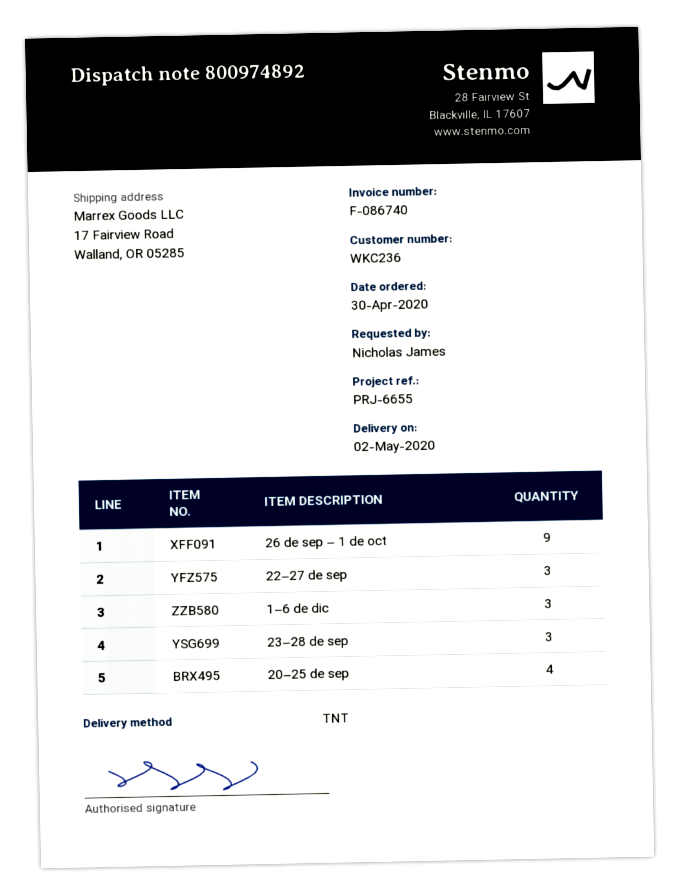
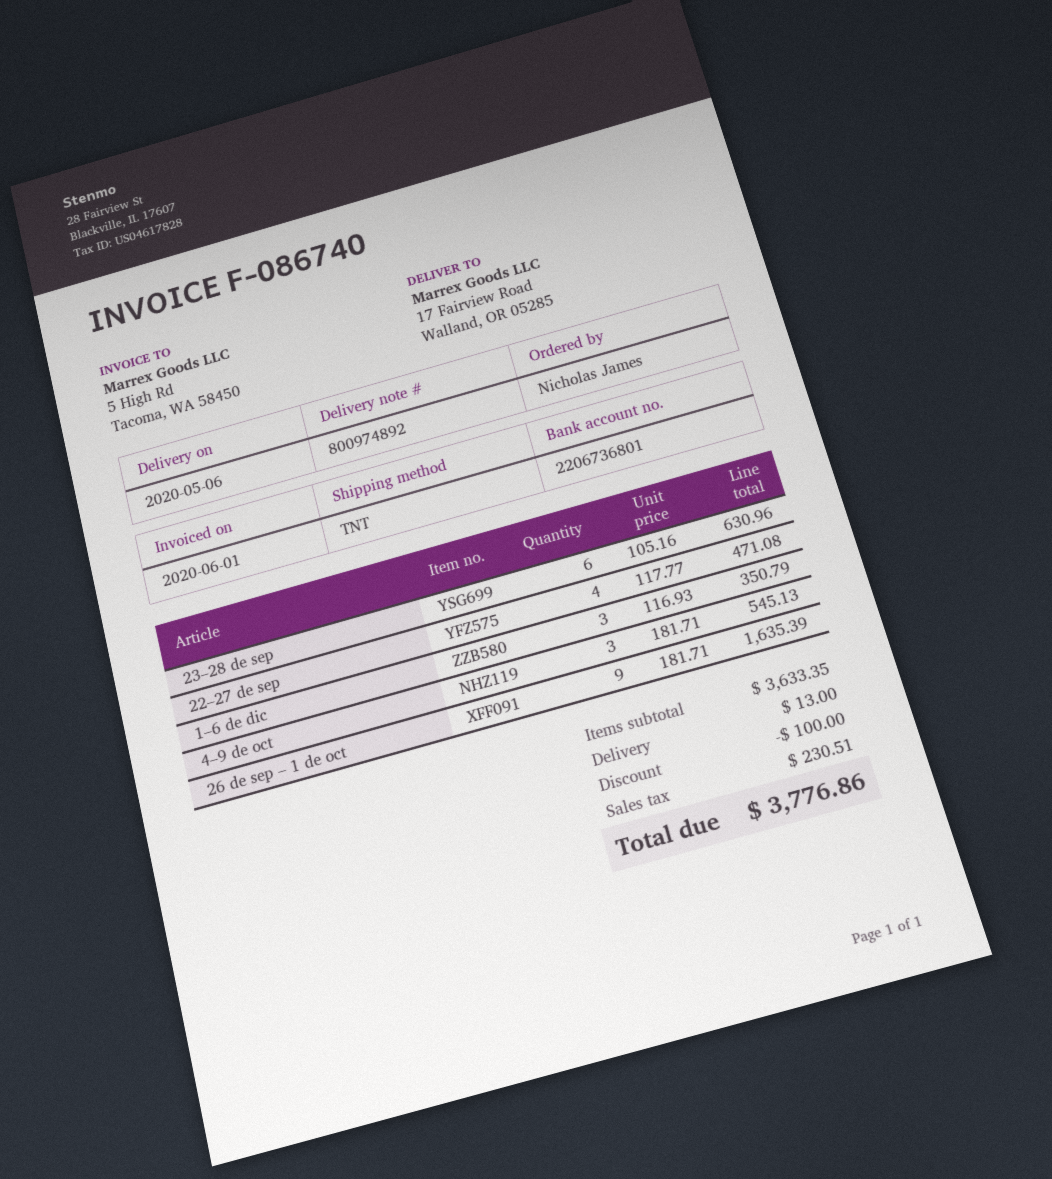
delivery date: 2020-05-02 -> 2020-05-06
22–27 de sep: 3 -> 4
23–28 de sep: 3 -> 6
20–25 de sep: 4 -> none
4–9 de oct: none -> 3

